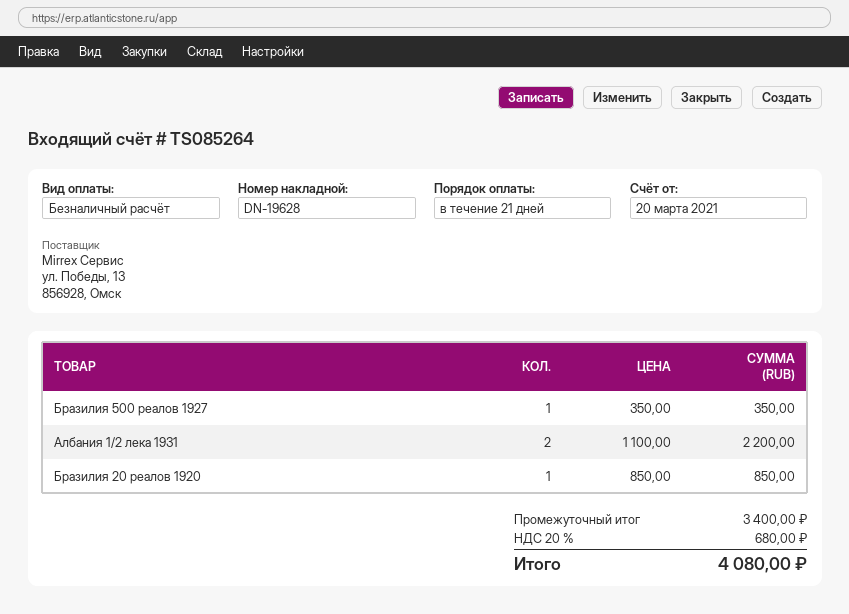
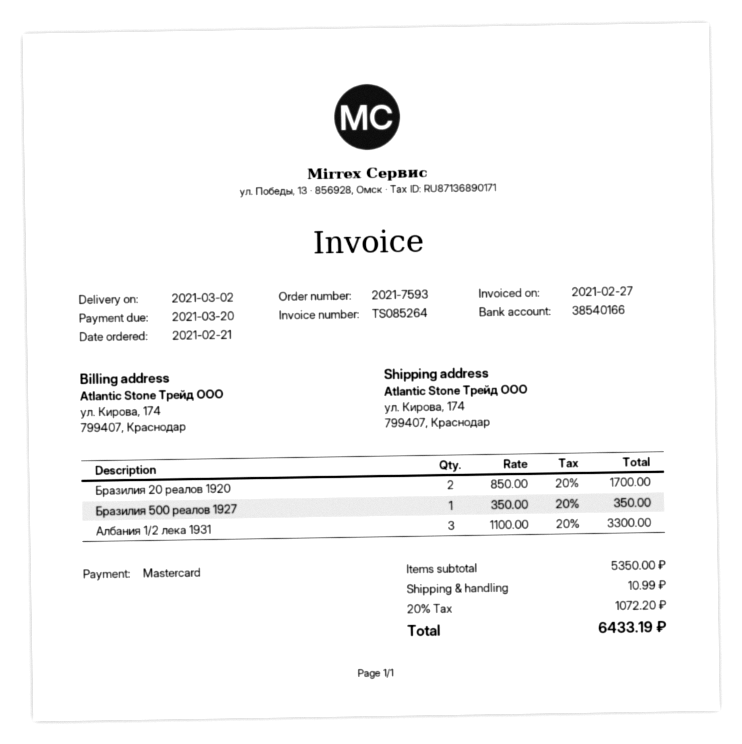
invoice date: 2021-03-20 -> 2021-02-27
payment method: bank transfer -> Mastercard
Албания 1/2 лека 1931: 2 x 1100.00 = 2200.00 -> 3 x 1100.00 = 3300.00
Бразилия 20 реалов 1920: 1 x 850.00 = 850.00 -> 2 x 850.00 = 1700.00
subtotal: 3400.00 -> 5350.00
shipping: none -> 10.99
tax: 20% = 680.00 -> 20% = 1072.20
total: 4080.00 -> 6433.19

